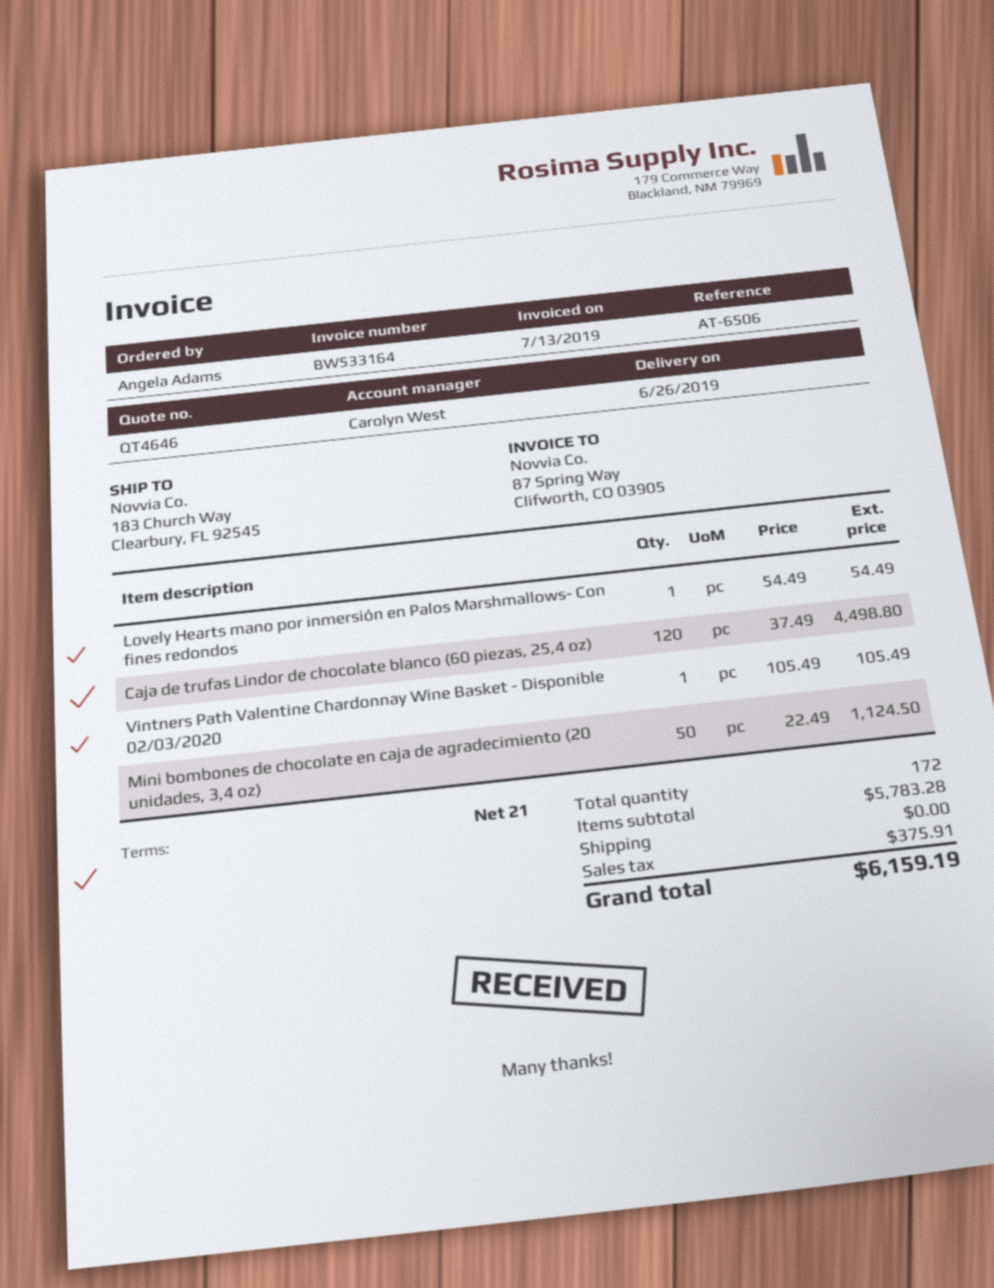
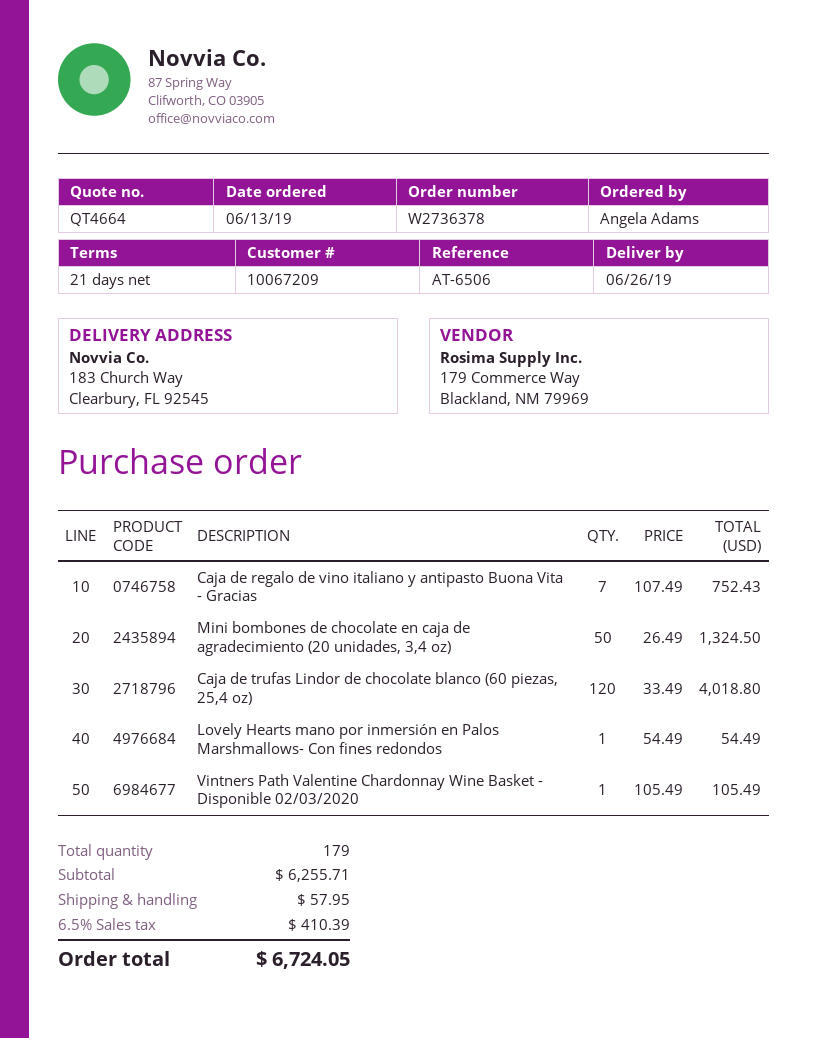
quote number: QT4646 -> QT4664
Caja de trufas Lindor de chocolate blanco (60 piezas, 25,4 oz): 120 x 37.49 = 4498.80 -> 120 x 33.49 = 4018.80
Mini bombones de chocolate en caja de agradecimiento (20 unidades, 3,4 oz): 50 x 22.49 = 1124.50 -> 50 x 26.49 = 1324.50
Caja de regalo de vino italiano y antipasto Buona Vita - Gracias: none -> 7 x 107.49 = 752.43
total quantity: 172 -> 179
subtotal: 5783.28 -> 6255.71
shipping: 0.00 -> 57.95
tax: 375.91 -> 410.39
total: 6159.19 -> 6724.05

